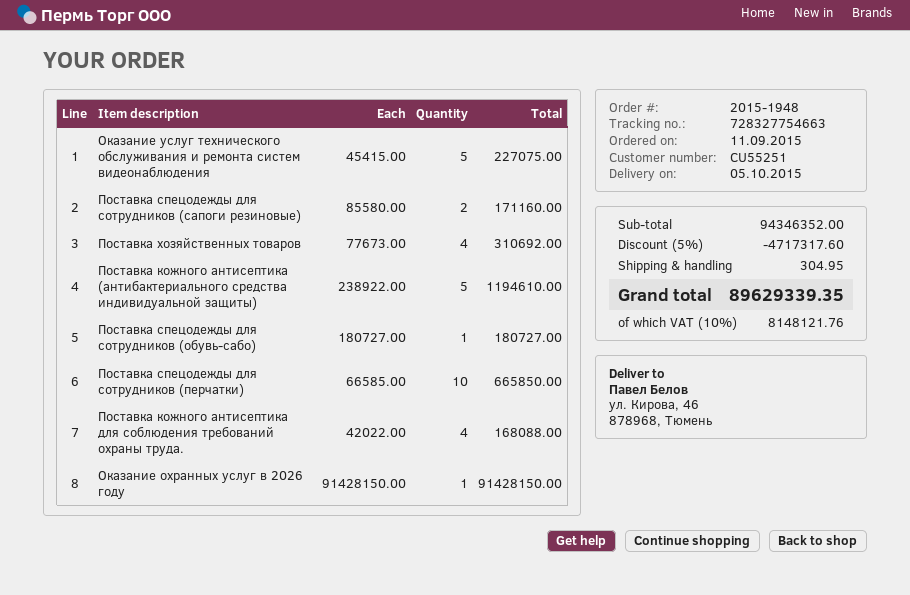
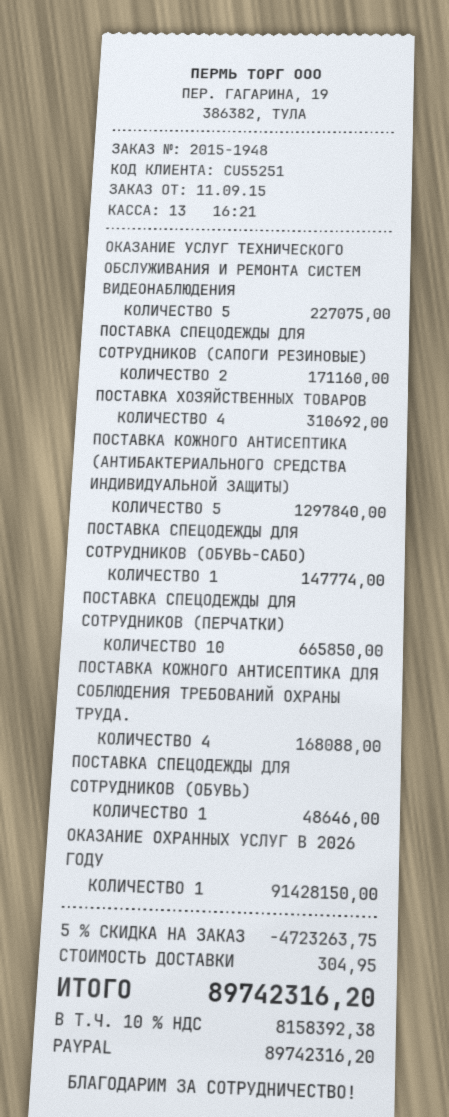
Поставка кожного антисептика (антибактериального средства индивидуальной защиты): 5 for 1194610.00 -> 5 for 1297840.00
Поставка спецодежды для сотрудников (обувь-сабо): 1 for 180727.00 -> 1 for 147774.00
ПОСТАВКА СПЕЦОДЕЖДЫ ДЛЯ СОТРУДНИКОВ (ОБУВЬ): none -> 1 for 48646.00
discount: 5% = 4717317.60 -> 5% = 4723263.75
tax: 10% = 8148121.76 -> 10% = 8158392.38
total: 89629339.35 -> 89742316.20

